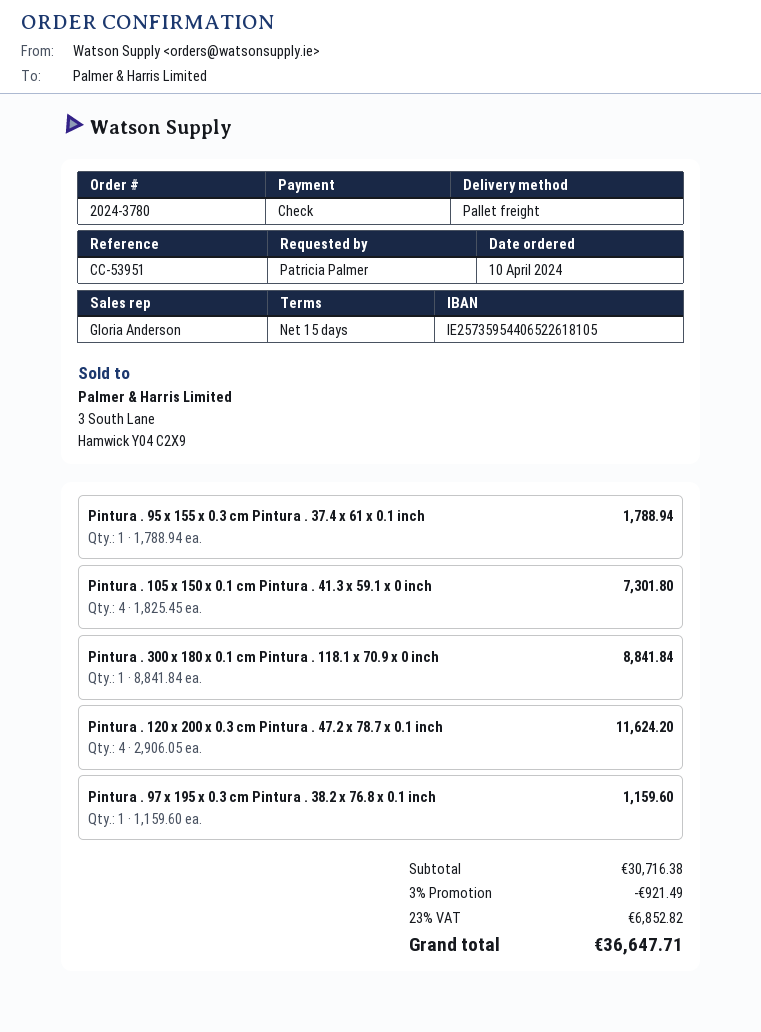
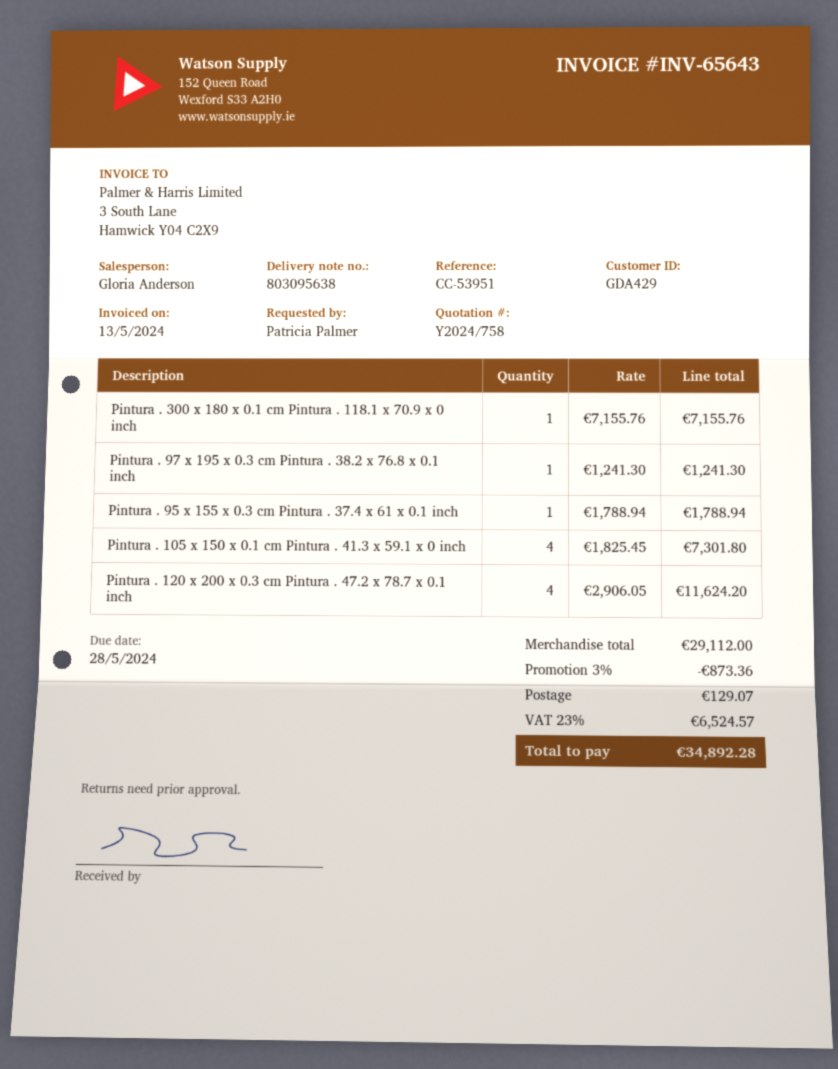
Pintura . 300 x 180 x 0.1 cm Pintura . 118.1 x 70.9 x 0 inch: 1 x 8841.84 = 8841.84 -> 1 x 7155.76 = 7155.76
Pintura . 97 x 195 x 0.3 cm Pintura . 38.2 x 76.8 x 0.1 inch: 1 x 1159.60 = 1159.60 -> 1 x 1241.30 = 1241.30
subtotal: 30716.38 -> 29112.00
discount: 3% = 921.49 -> 3% = 873.36
shipping: none -> 129.07
tax: 23% = 6852.82 -> 23% = 6524.57
total: 36647.71 -> 34892.28

